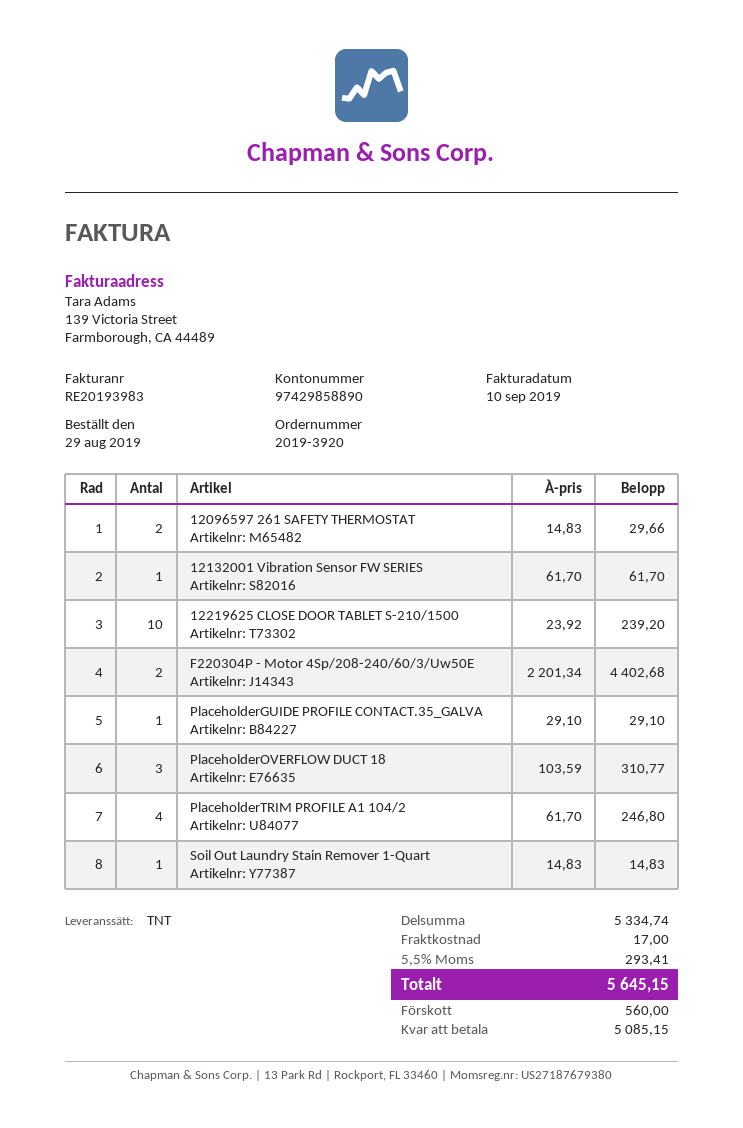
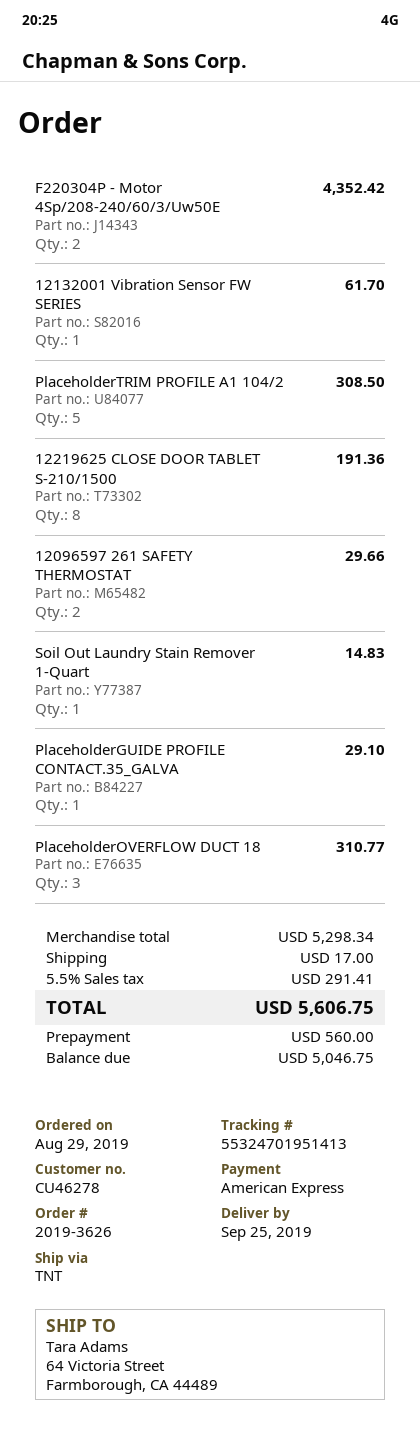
order number: 2019-3920 -> 2019-3626
12219625 CLOSE DOOR TABLET S-210/1500: 10 for 239.20 -> 8 for 191.36
F220304P - Motor 4Sp/208-240/60/3/Uw50E: 2 for 4402.68 -> 2 for 4352.42
PlaceholderTRIM PROFILE A1 104/2: 4 for 246.80 -> 5 for 308.50
subtotal: 5334.74 -> 5298.34
tax: 5.5% = 293.41 -> 5.5% = 291.41
total: 5645.15 -> 5606.75
balance: 5085.15 -> 5046.75

